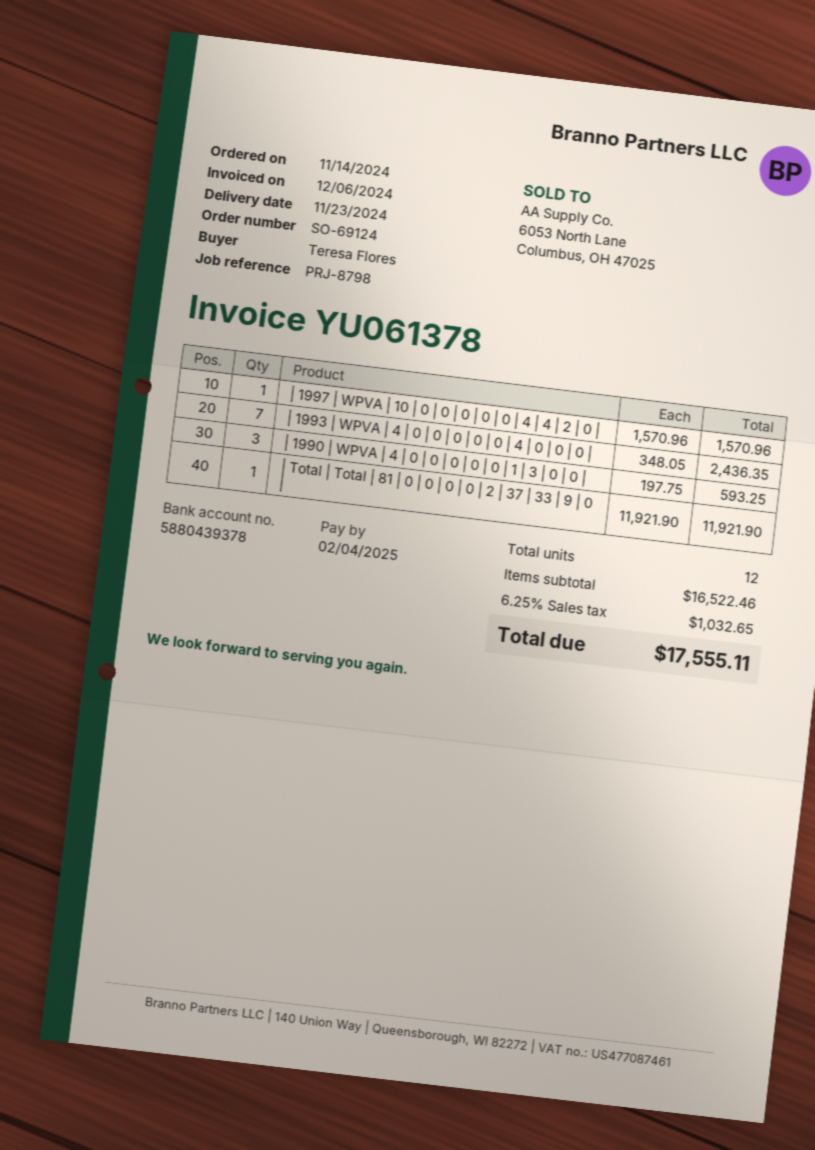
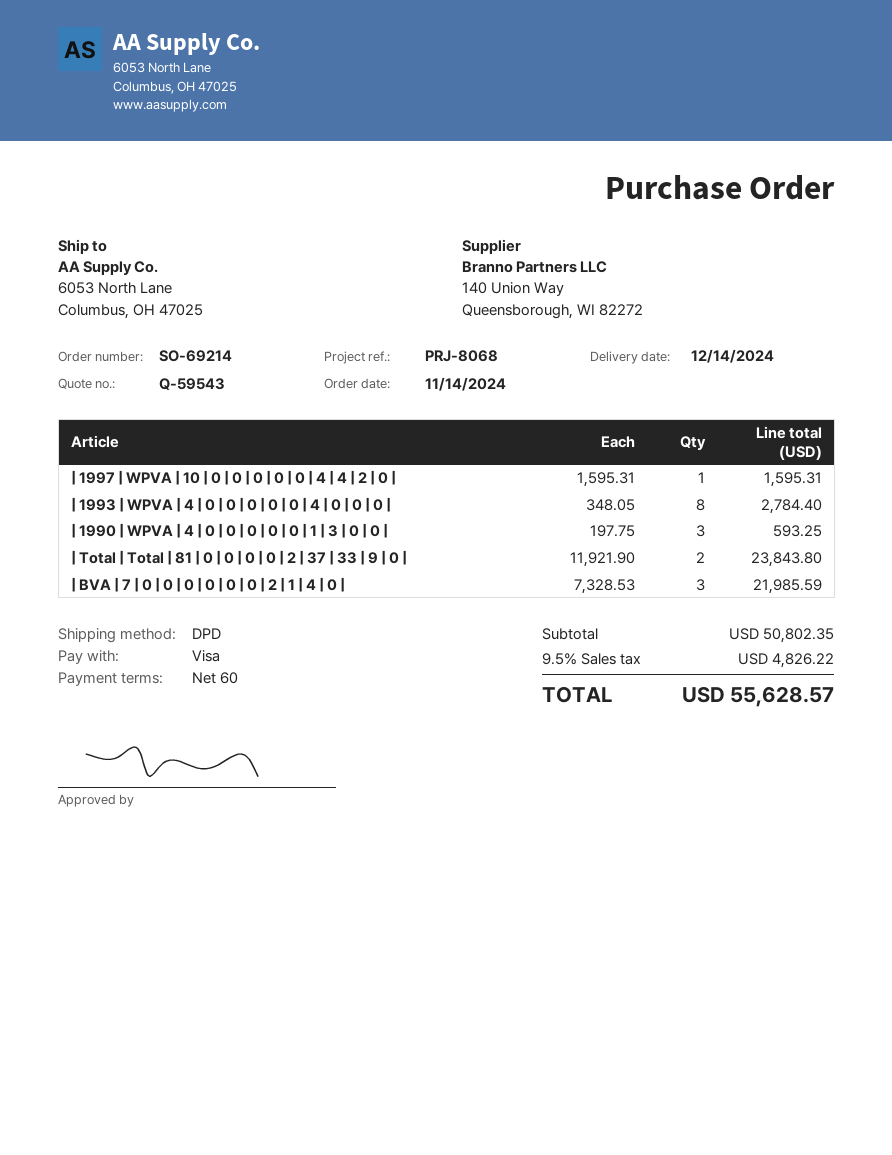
order number: SO-69124 -> SO-69214
delivery date: 2024-11-23 -> 2024-12-14
reference: PRJ-8798 -> PRJ-8068
| 1997 | WPVA | 10 | 0 | 0 | 0 | 0 | 0 | 4 | 4 | 2 | 0 |: 1 x 1570.96 = 1570.96 -> 1 x 1595.31 = 1595.31
| 1993 | WPVA | 4 | 0 | 0 | 0 | 0 | 0 | 4 | 0 | 0 | 0 |: 7 x 348.05 = 2436.35 -> 8 x 348.05 = 2784.40
| Total | Total | 81 | 0 | 0 | 0 | 0 | 2 | 37 | 33 | 9 | 0 |: 1 x 11921.90 = 11921.90 -> 2 x 11921.90 = 23843.80
| BVA | 7 | 0 | 0 | 0 | 0 | 0 | 0 | 2 | 1 | 4 | 0 |: none -> 3 x 7328.53 = 21985.59
subtotal: 16522.46 -> 50802.35
tax: 6.25% = 1032.65 -> 9.5% = 4826.22
total: 17555.11 -> 55628.57

